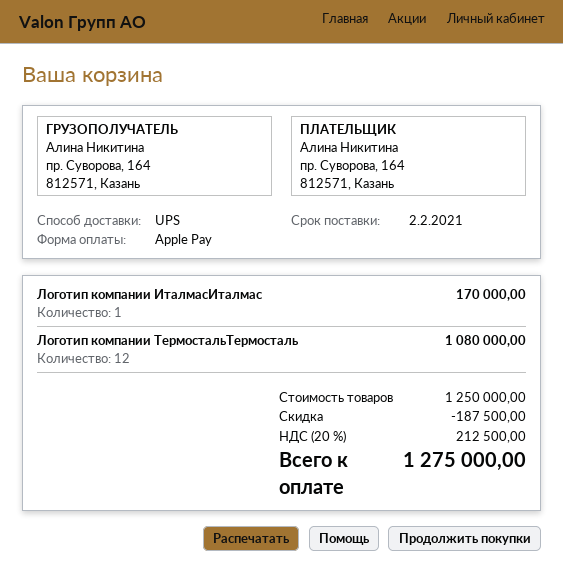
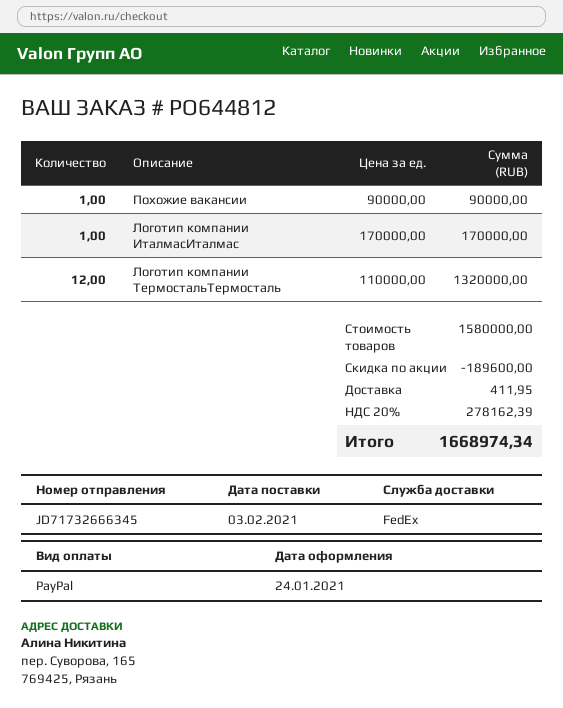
delivery date: 2021-02-02 -> 2021-02-03
payment method: Apple Pay -> PayPal
shipping method: UPS -> FedEx
ship to: пр. Суворова, 164, 812571, Казань -> пер. Суворова, 165, 769425, Рязань
Логотип компании ТермостальТермосталь: 12 for 1080000.00 -> 12 for 1320000.00
Похожие вакансии: none -> 1 for 90000.00
subtotal: 1250000.00 -> 1580000.00
discount: 187500.00 -> 189600.00
shipping: none -> 411.95
tax: 20% = 212500.00 -> 20% = 278162.39
total: 1275000.00 -> 1668974.34

